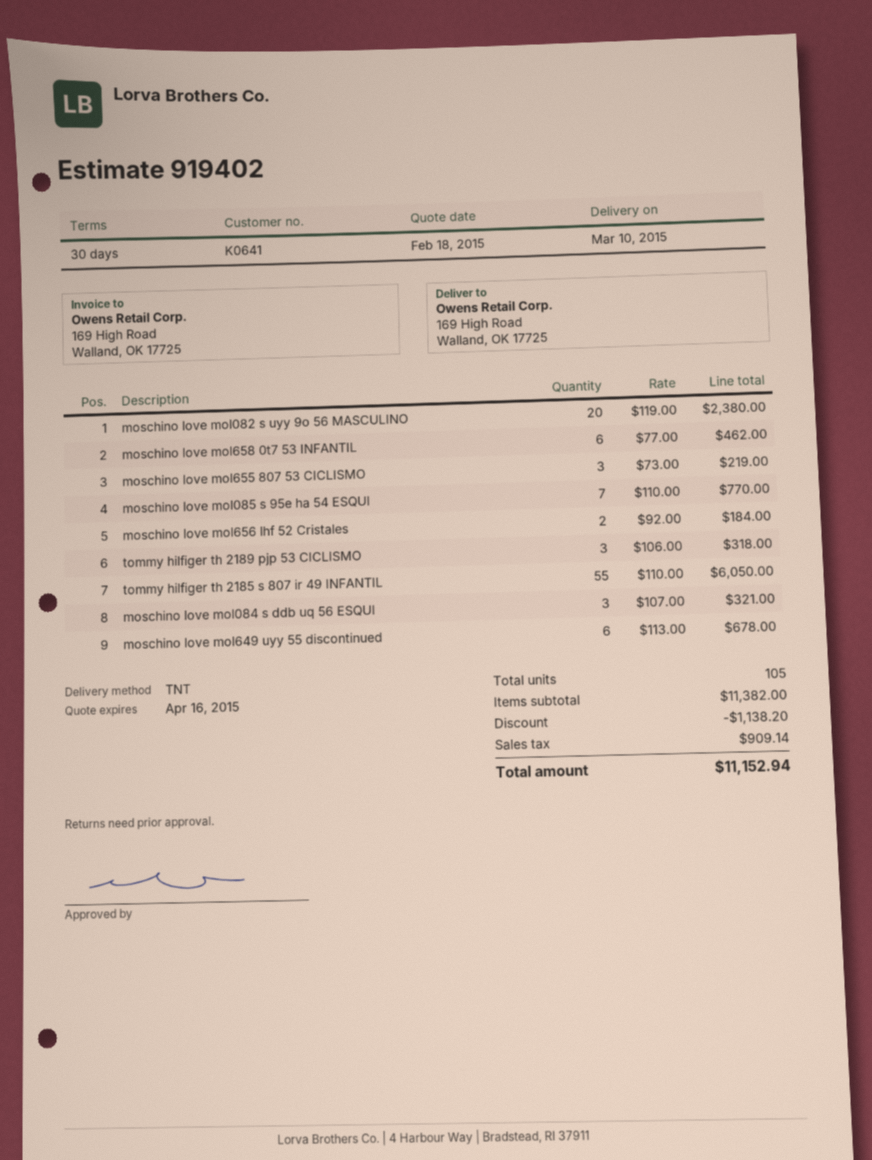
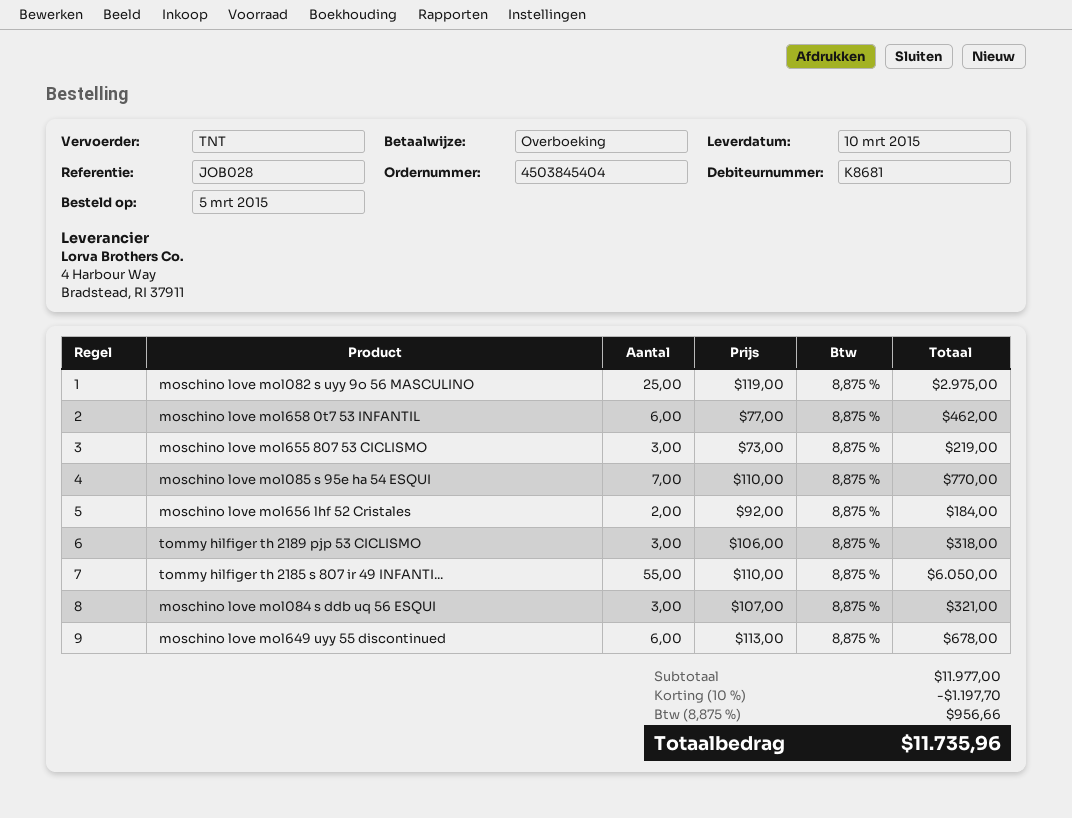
customer number: K0641 -> K8681
moschino love mol082 s uyy 9o 56 MASCULINO: 20 x 119.00 = 2380.00 -> 25 x 119.00 = 2975.00
subtotal: 11382.00 -> 11977.00
discount: 1138.20 -> 1197.70
tax: 909.14 -> 956.66
total: 11152.94 -> 11735.96

